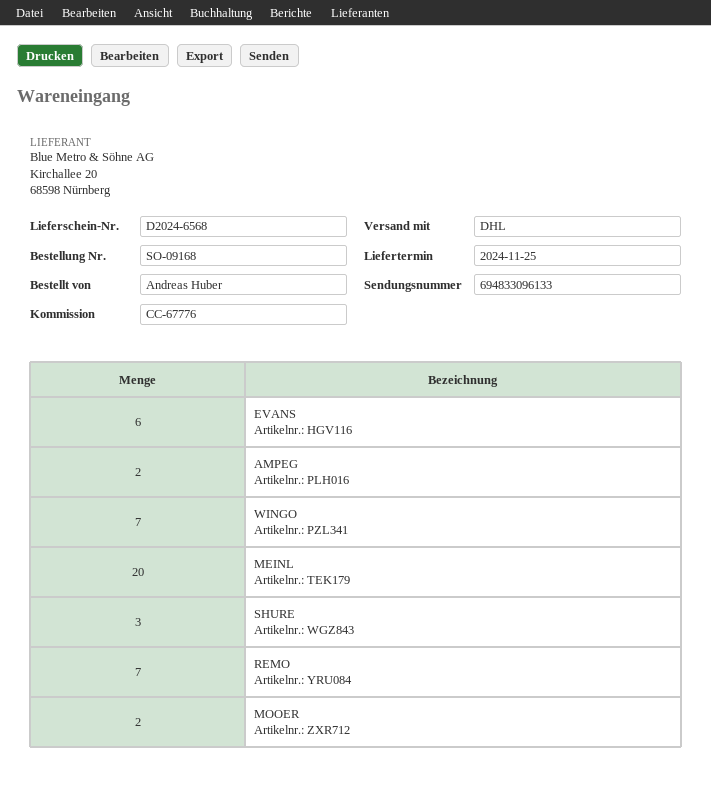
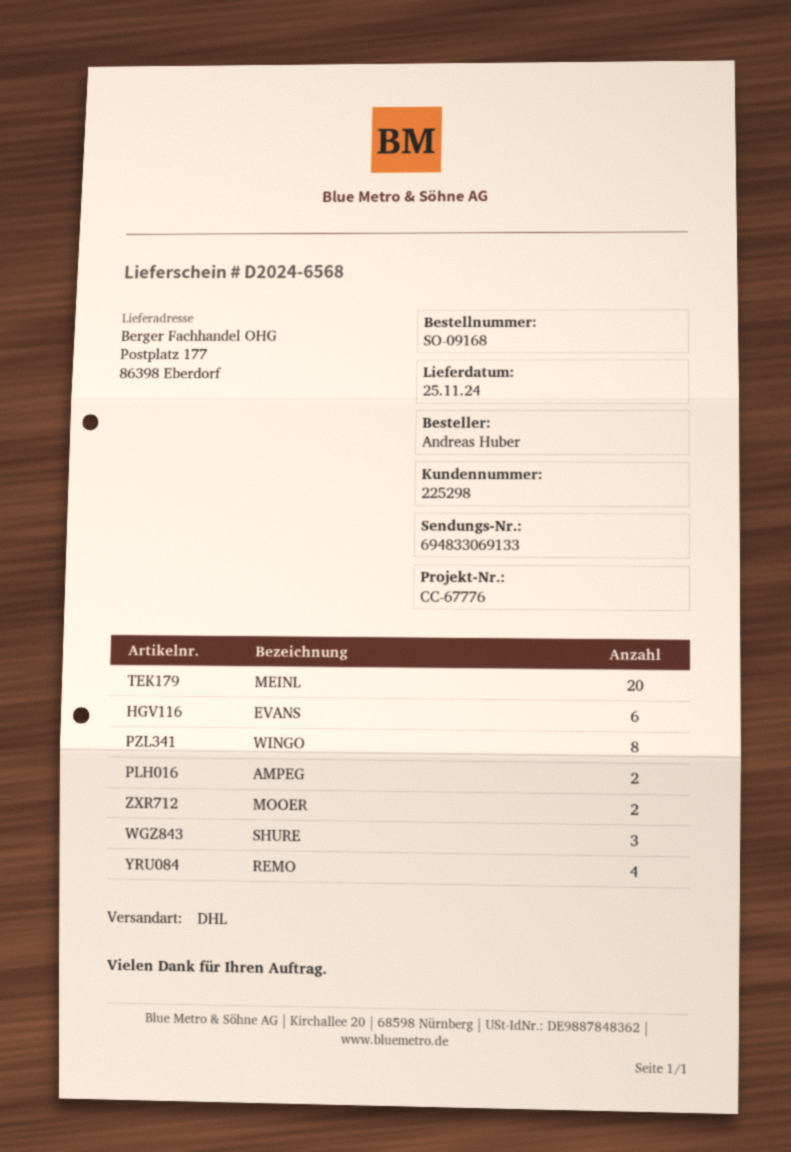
tracking number: 694833096133 -> 694833069133
WINGO: 7 -> 8
REMO: 7 -> 4

